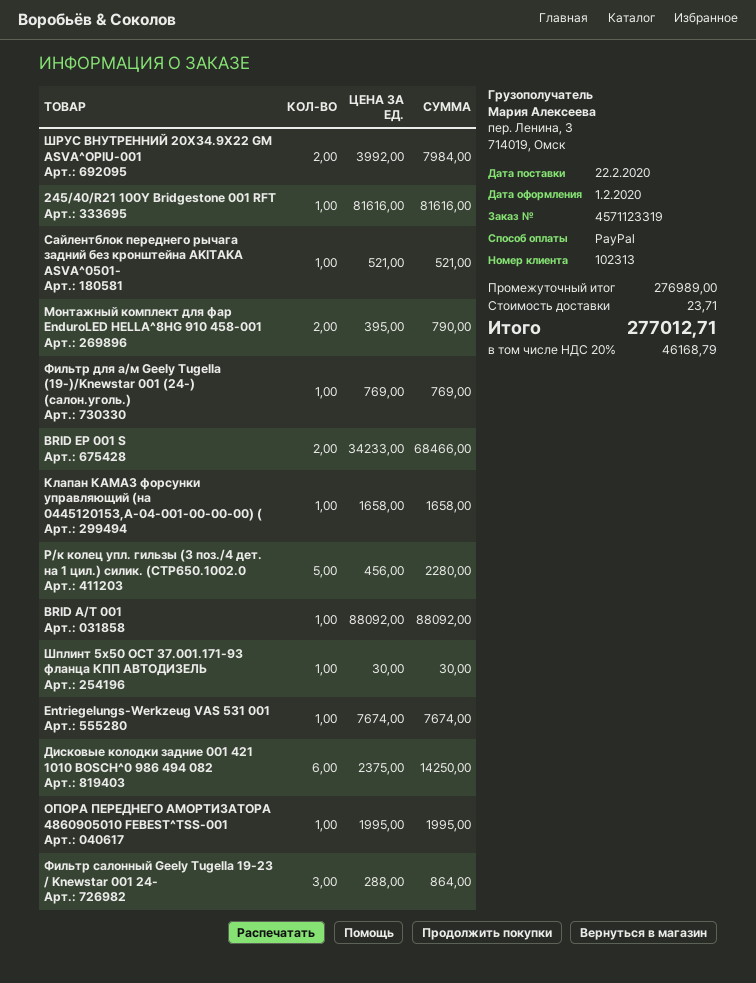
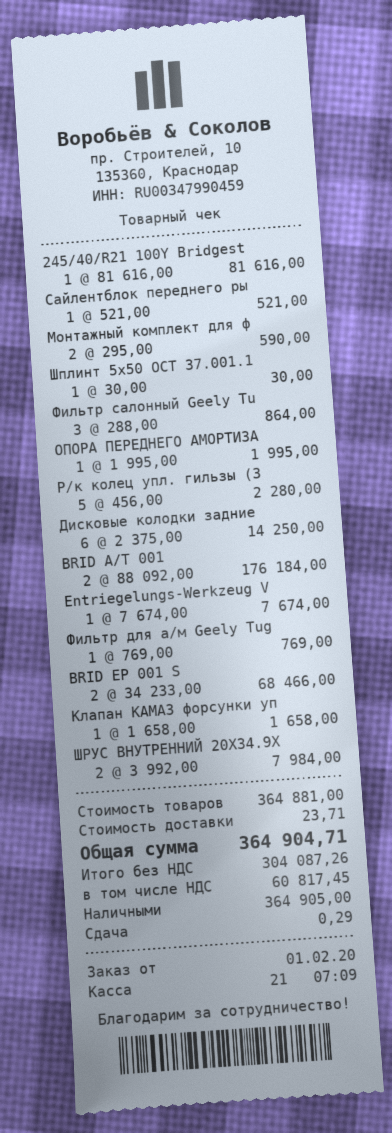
payment method: PayPal -> cash
Монтажный комплект для фар EnduroLED HELLA^8HG 910 458-001: 2 x 395.00 = 790.00 -> 2 x 295.00 = 590.00
BRID A/T 001: 1 x 88092.00 = 88092.00 -> 2 x 88092.00 = 176184.00
subtotal: 276989.00 -> 364881.00
tax: 46168.79 -> 60817.45
total: 277012.71 -> 364904.71

